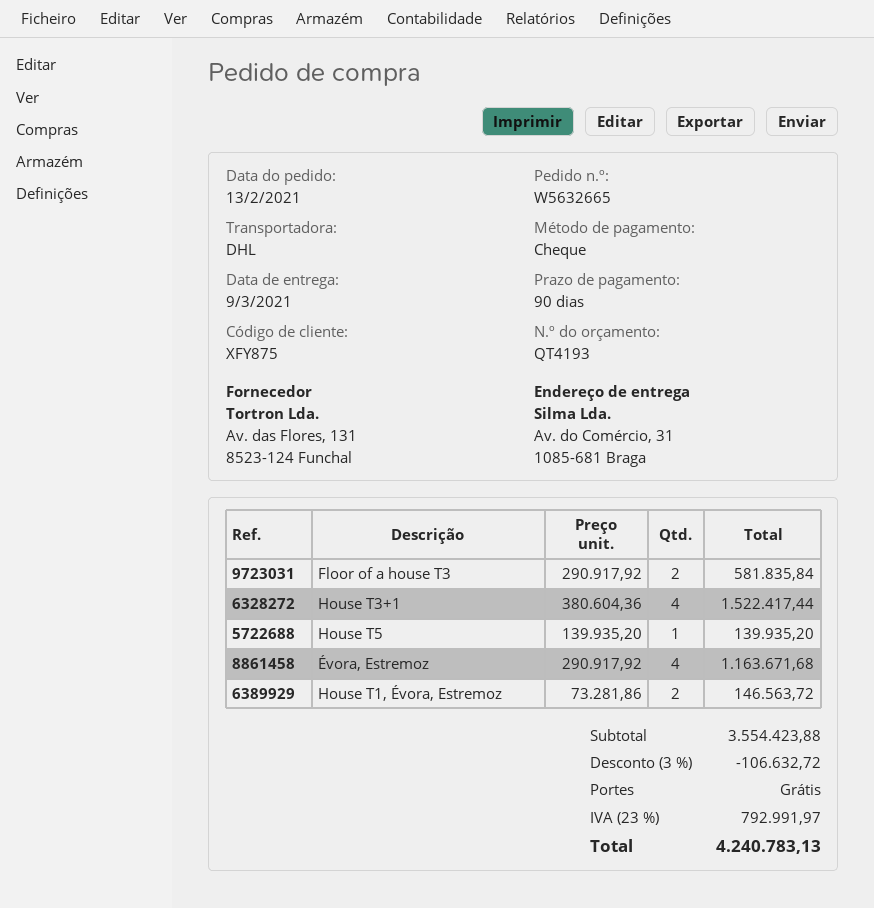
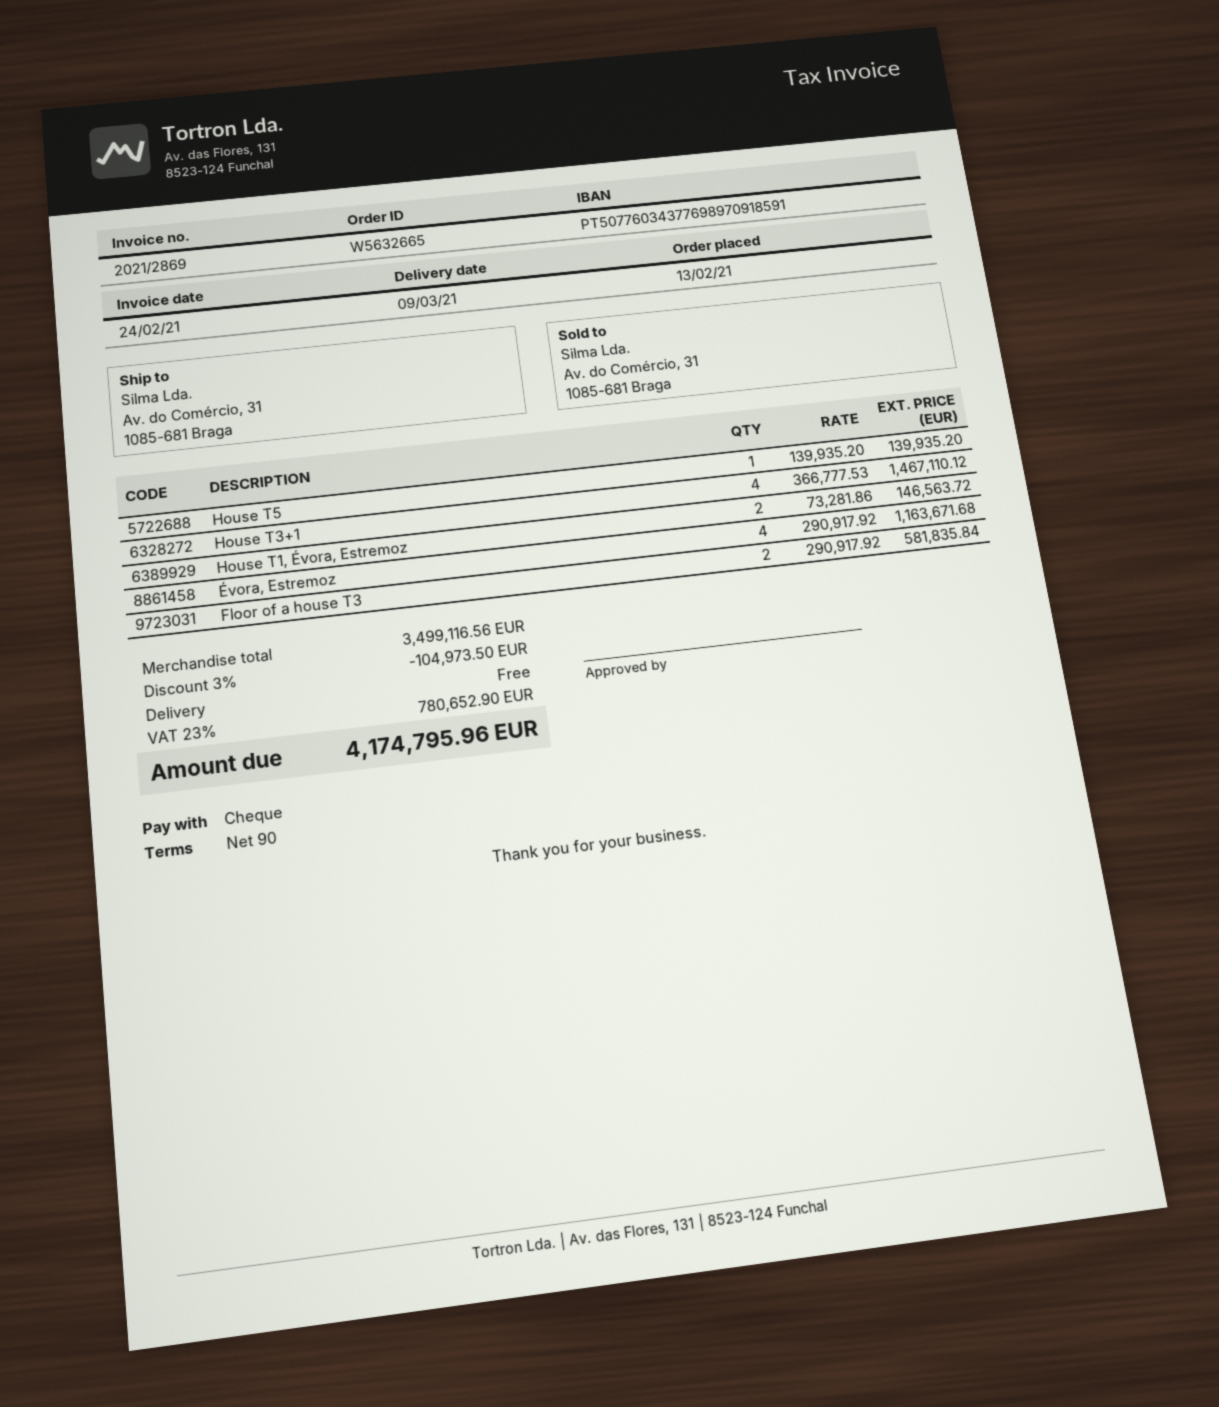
House T3+1: 4 x 380604.36 = 1522417.44 -> 4 x 366777.53 = 1467110.12
subtotal: 3554423.88 -> 3499116.56
discount: 3% = 106632.72 -> 3% = 104973.50
tax: 23% = 792991.97 -> 23% = 780652.90
total: 4240783.13 -> 4174795.96

